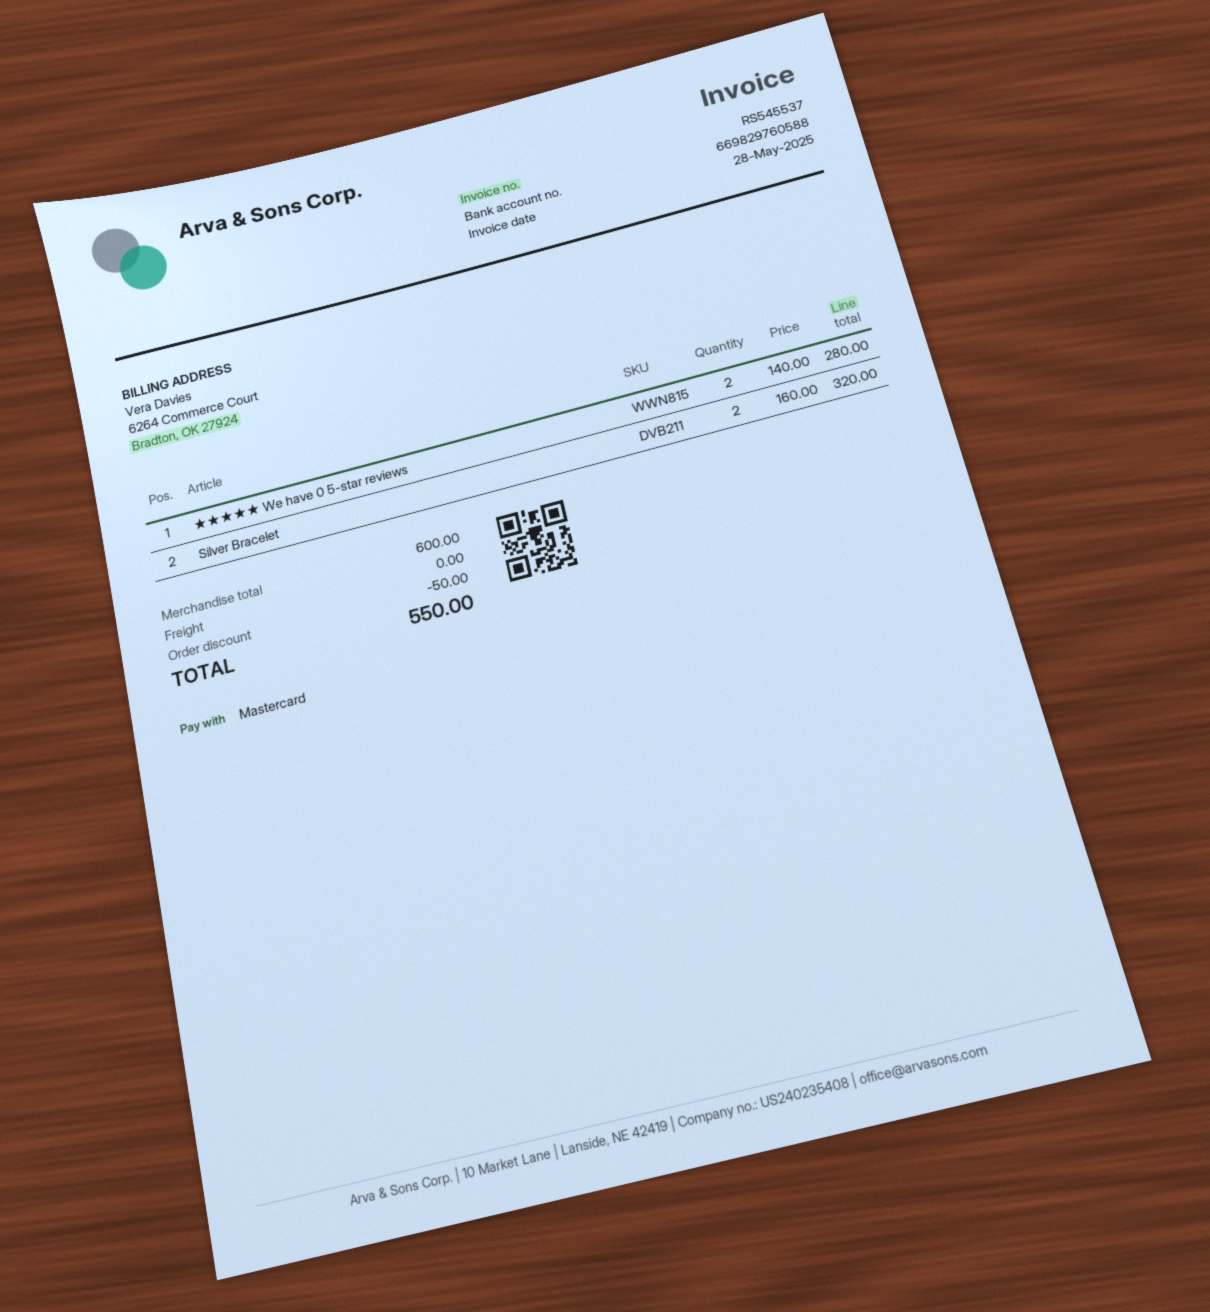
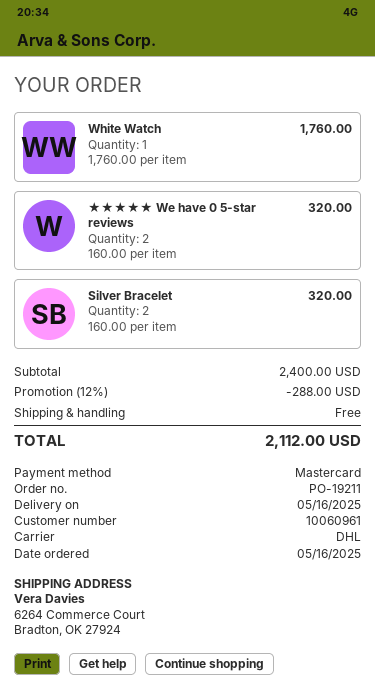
★★★★★ We have 0 5-star reviews: 2 x 140.00 = 280.00 -> 2 x 160.00 = 320.00
White Watch: none -> 1 x 1760.00 = 1760.00
subtotal: 600.00 -> 2400.00
discount: 50.00 -> 288.00
total: 550.00 -> 2112.00

